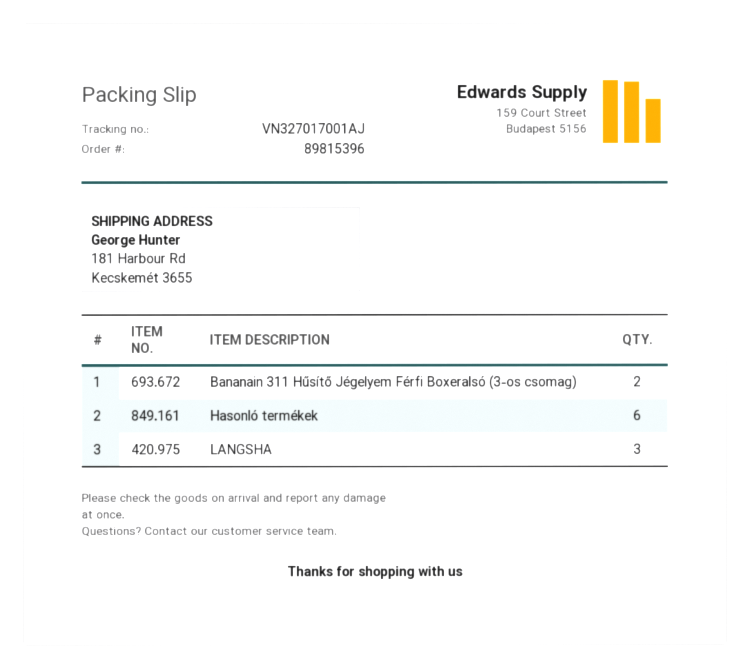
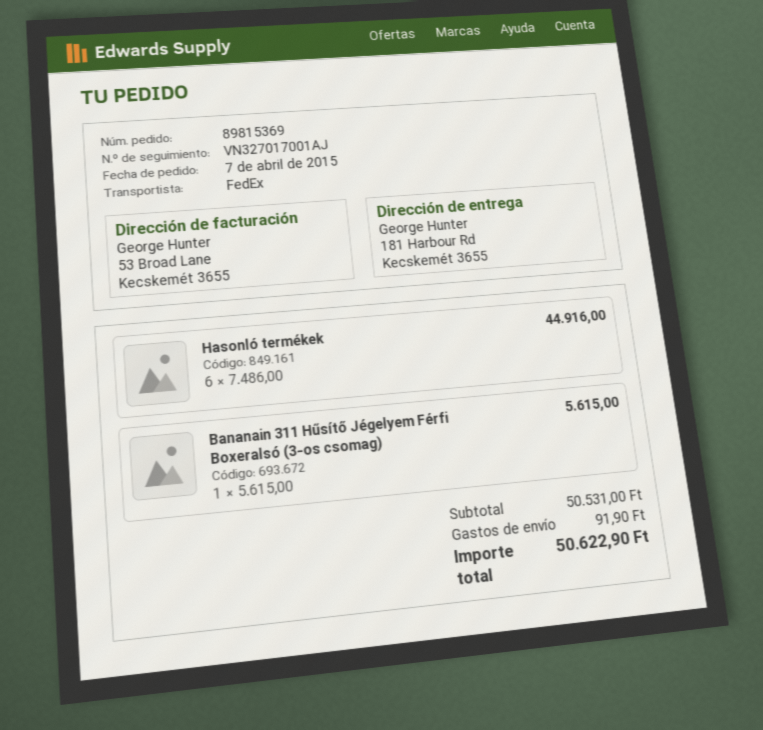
order number: 89815396 -> 89815369
Bananain 311 Hűsítő Jégelyem Férfi Boxeralsó (3-os csomag): 2 -> 1
LANGSHA: 3 -> none

